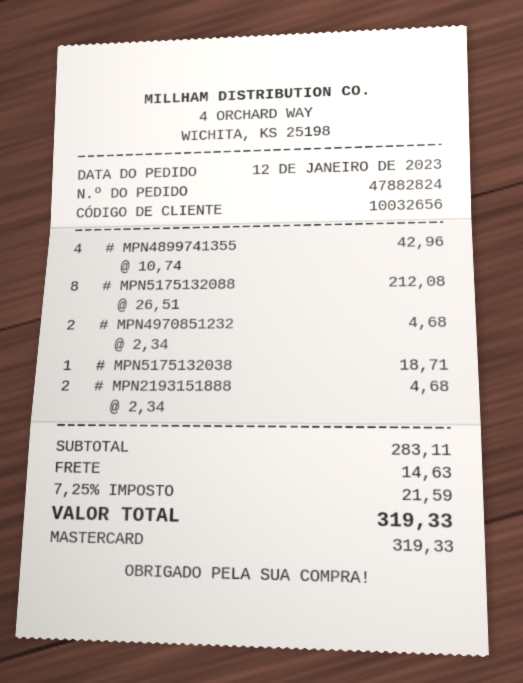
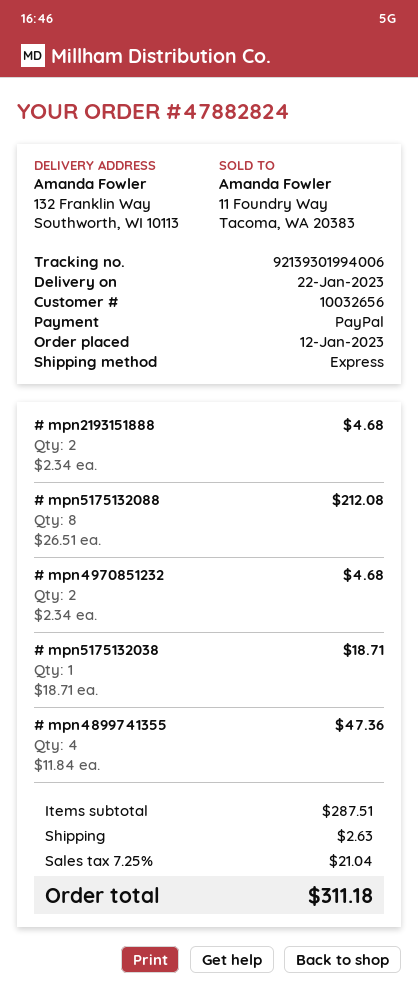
payment method: Mastercard -> PayPal
# MPN4899741355: 4 x 10.74 = 42.96 -> 4 x 11.84 = 47.36
subtotal: 283.11 -> 287.51
shipping: 14.63 -> 2.63
tax: 7.25% = 21.59 -> 7.25% = 21.04
total: 319.33 -> 311.18

